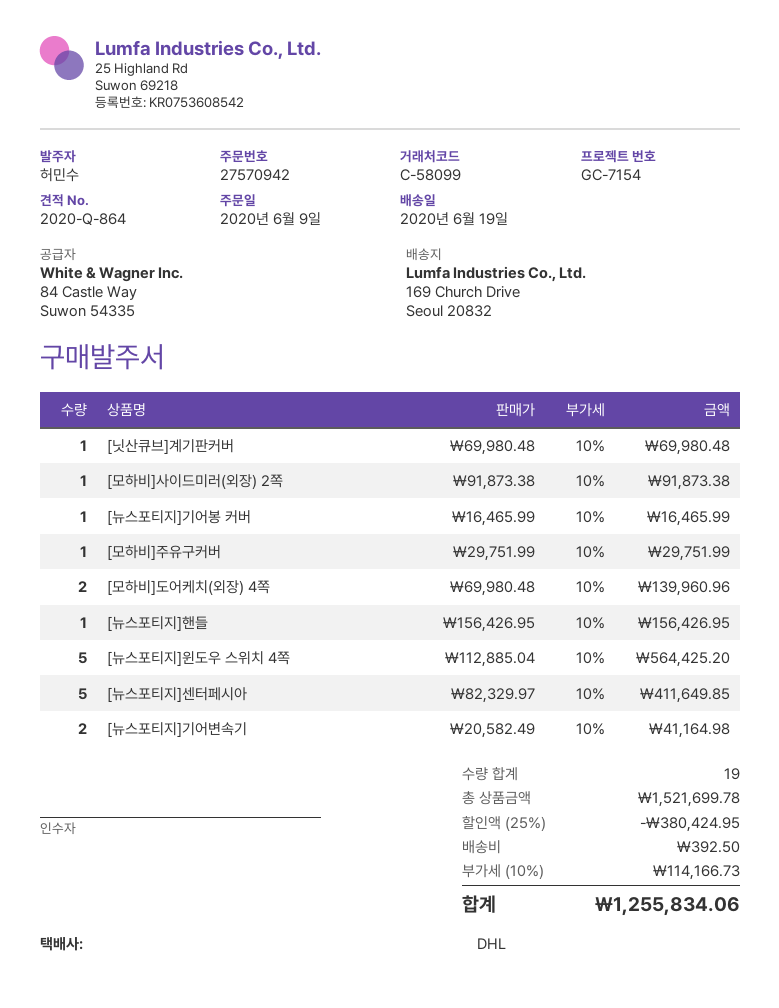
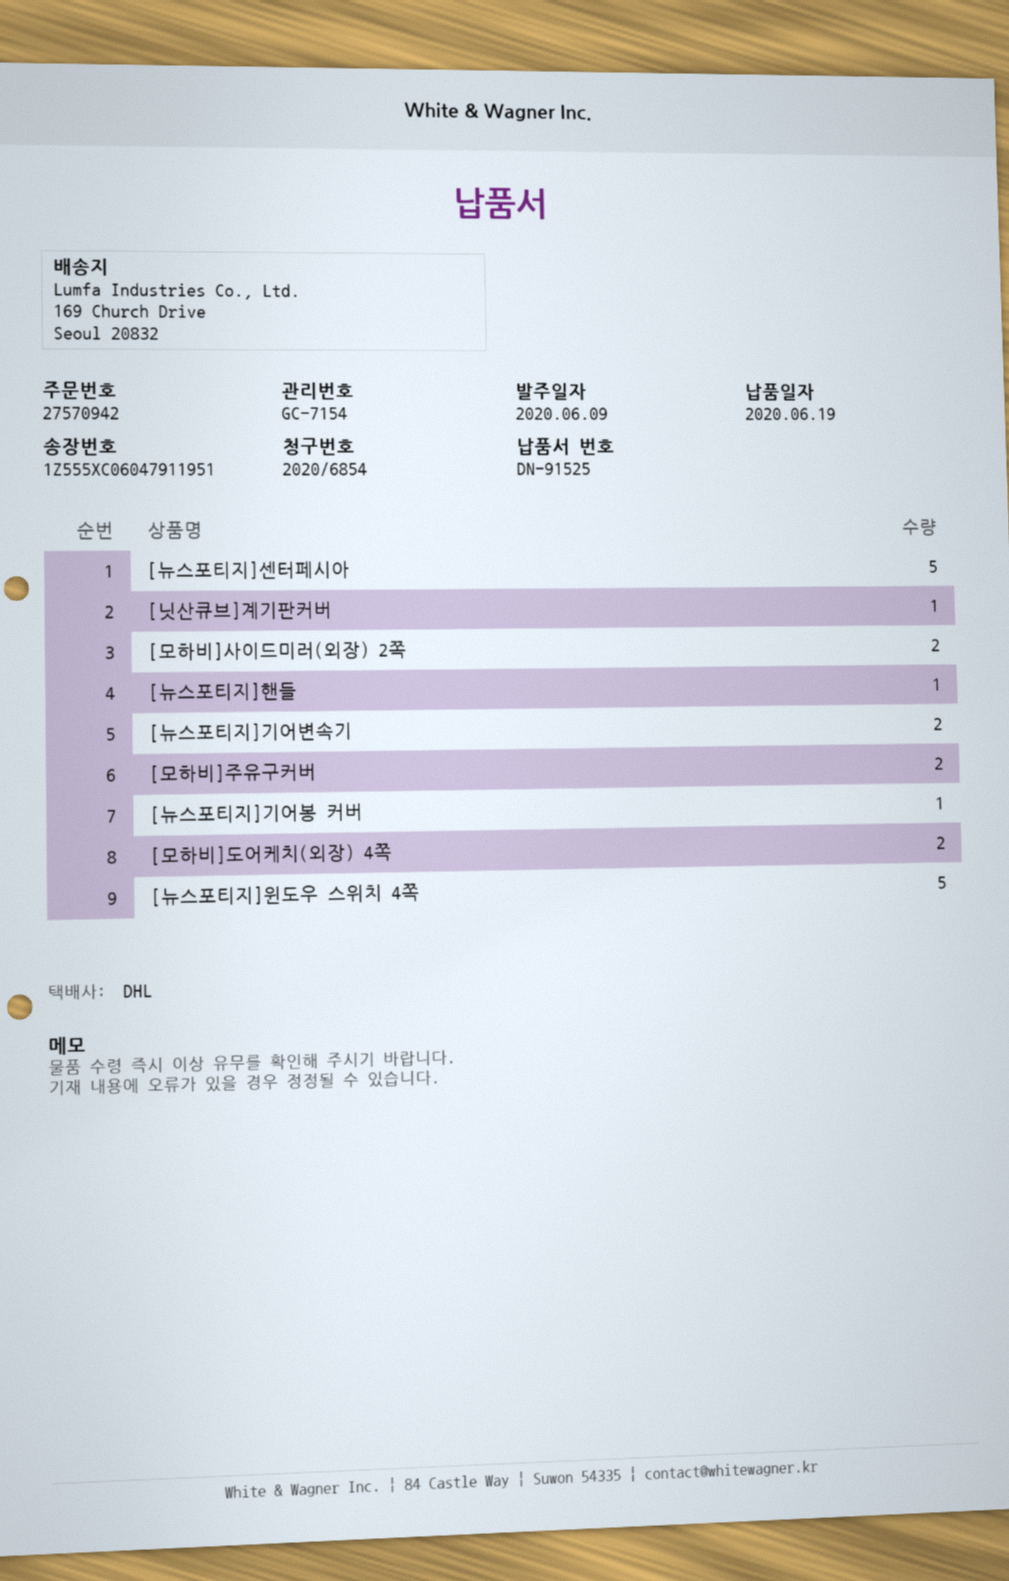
[모하비]사이드미러(외장) 2쪽: 1 -> 2
[모하비]주유구커버: 1 -> 2

